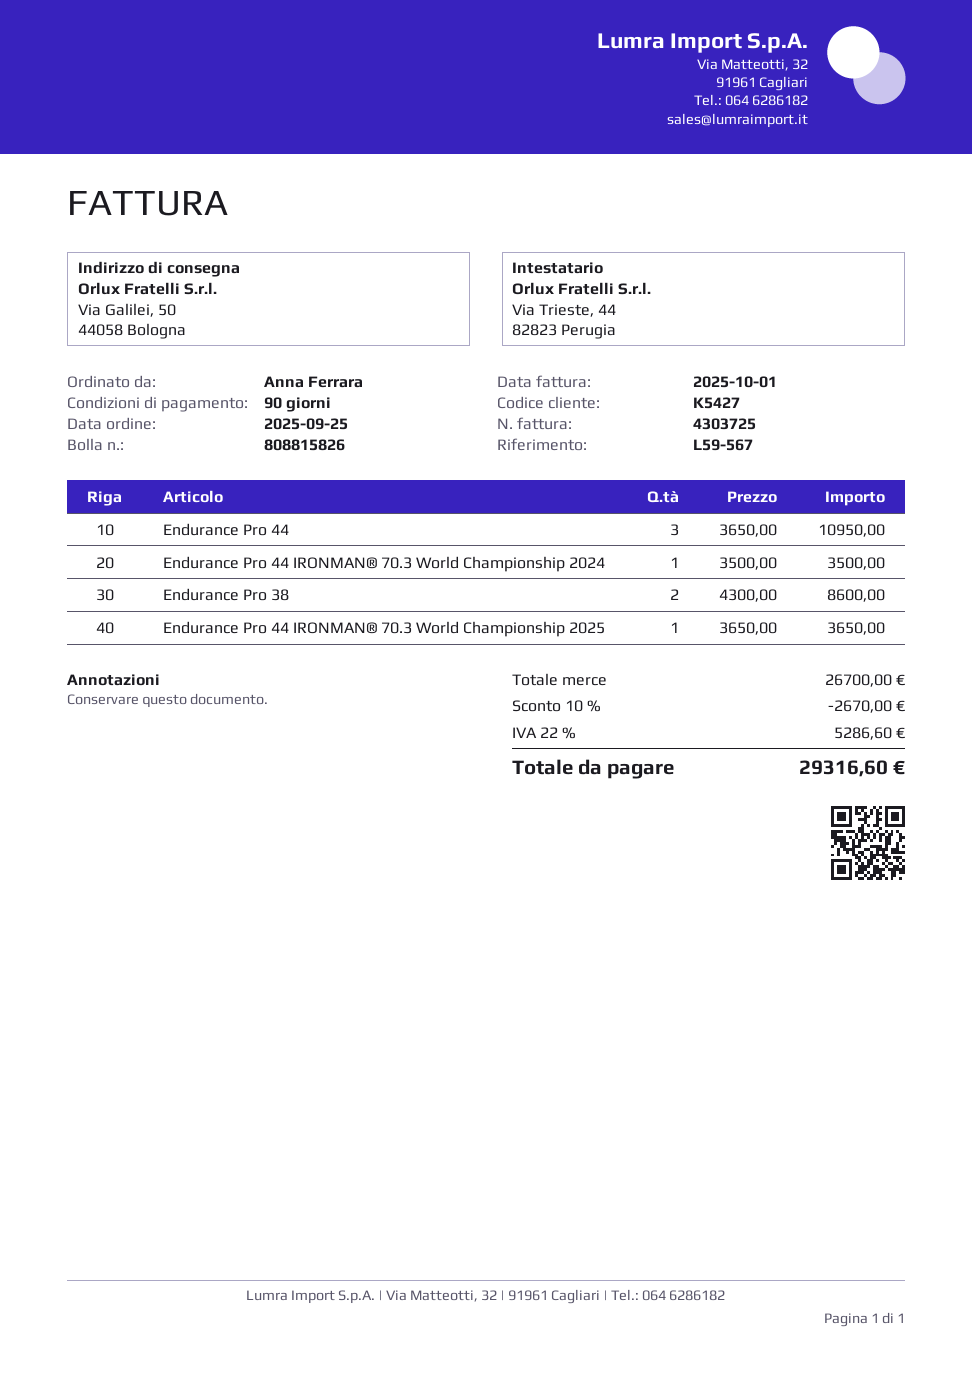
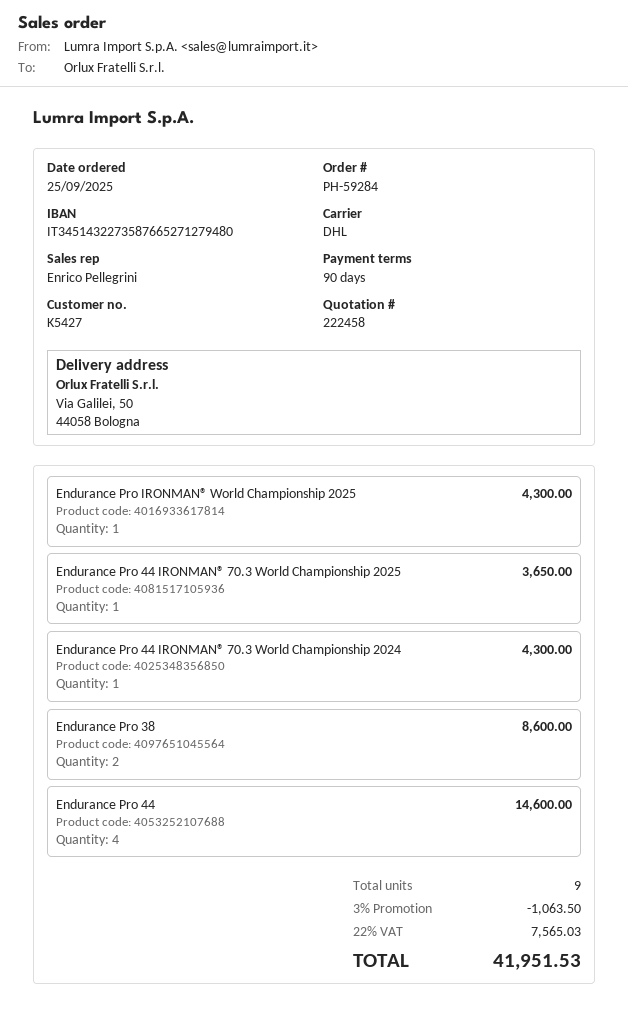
Endurance Pro 44: 3 for 10950.00 -> 4 for 14600.00
Endurance Pro 44 IRONMAN® 70.3 World Championship 2024: 1 for 3500.00 -> 1 for 4300.00
Endurance Pro IRONMAN® World Championship 2025: none -> 1 for 4300.00
discount: 10% = 2670.00 -> 3% = 1063.50
tax: 22% = 5286.60 -> 22% = 7565.03
total: 29316.60 -> 41951.53

